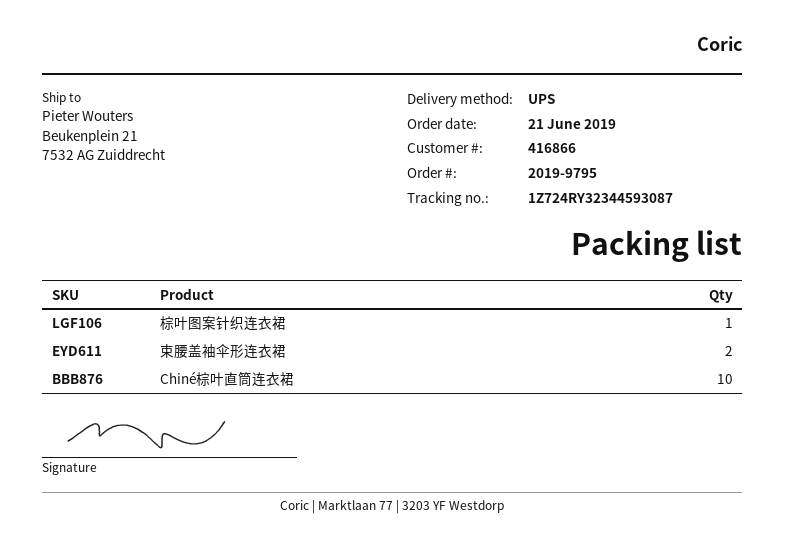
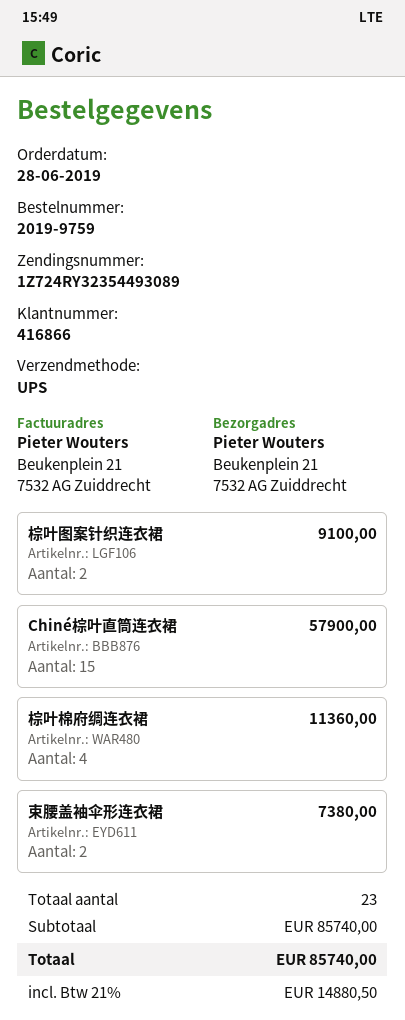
order number: 2019-9795 -> 2019-9759
order date: 2019-06-21 -> 2019-06-28
tracking number: 1Z724RY32344593087 -> 1Z724RY32354493089
棕叶图案针织连衣裙: 1 -> 2
Chiné棕叶直筒连衣裙: 10 -> 15
棕叶棉府绸连衣裙: none -> 4

